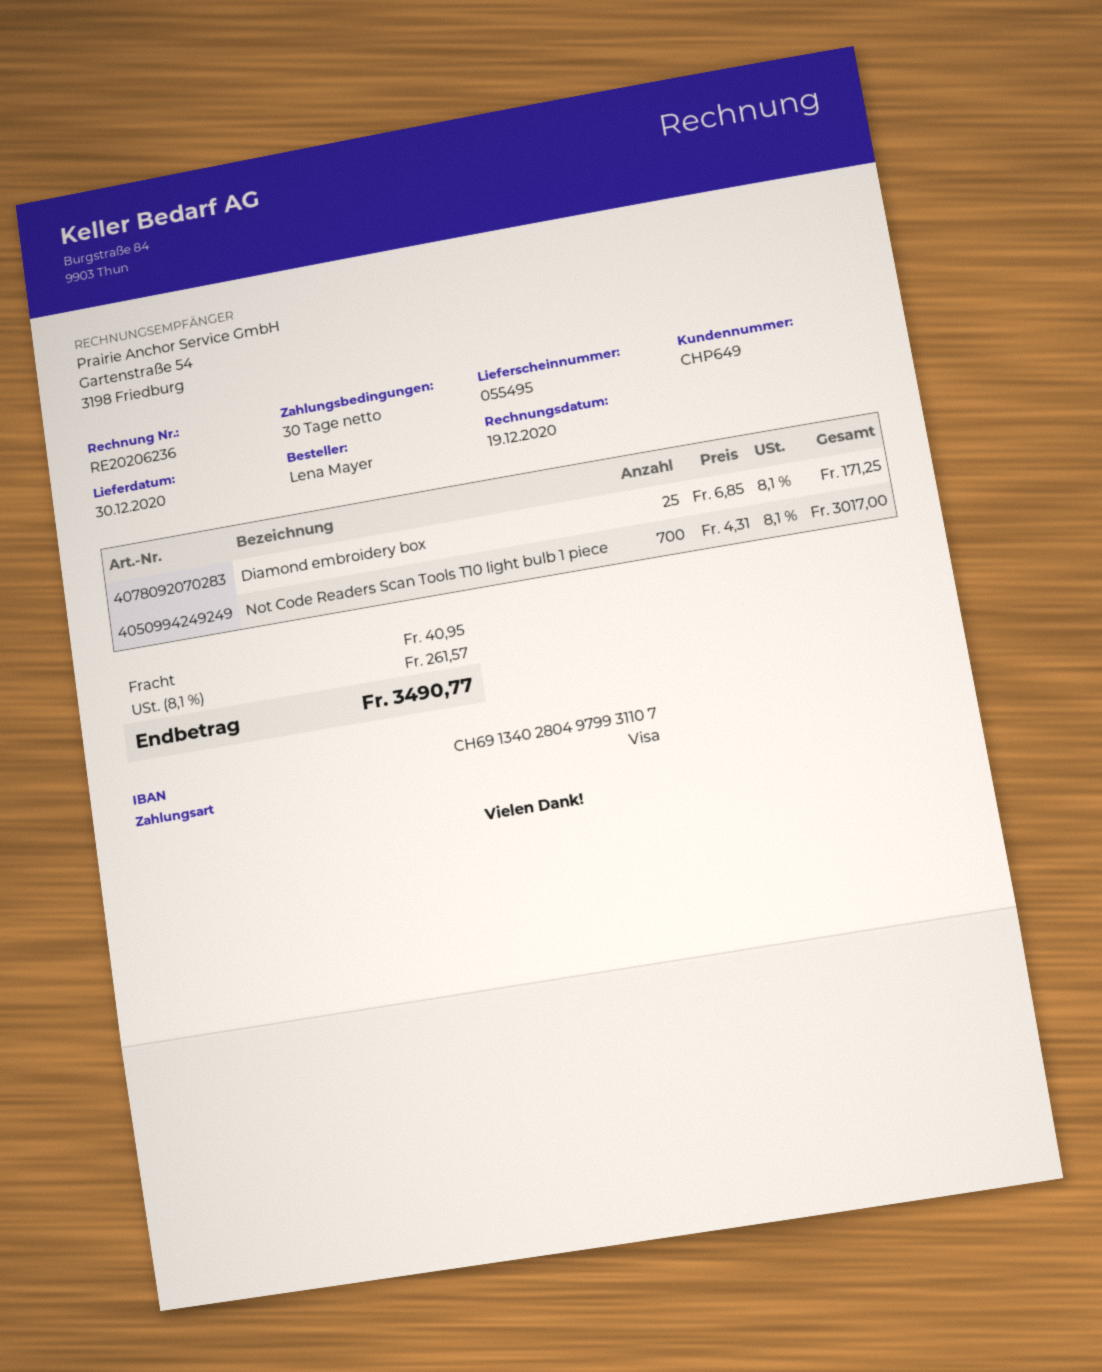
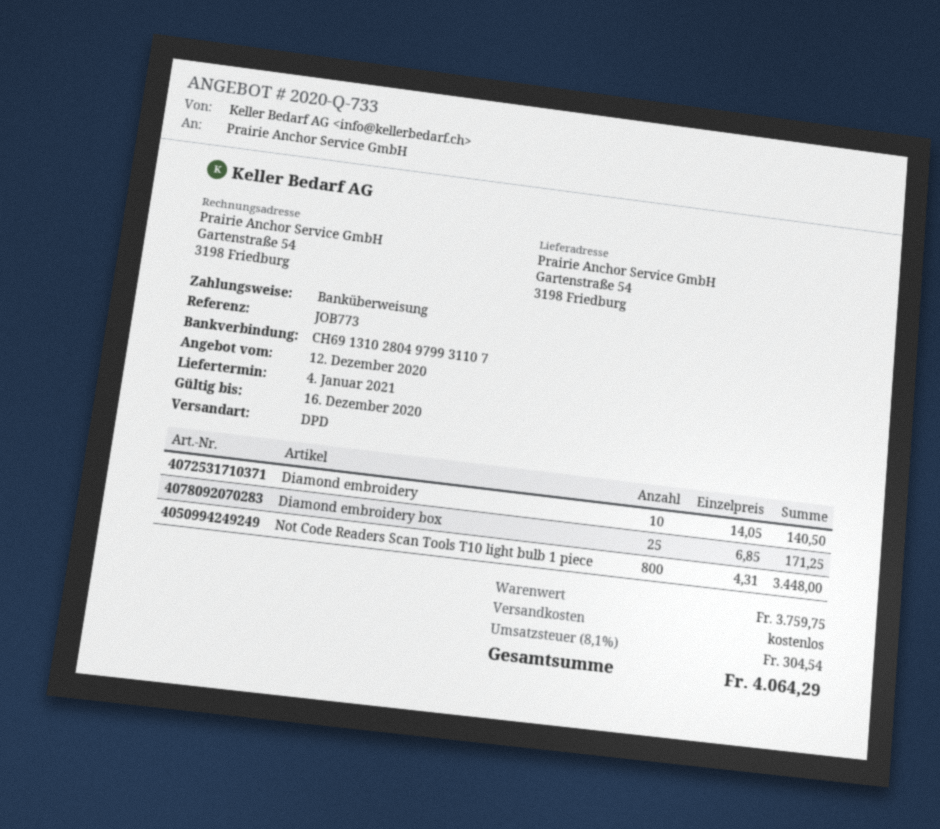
delivery date: 2020-12-30 -> 2021-01-04
payment method: Visa -> bank transfer
bank account: CH6913402804979931107 -> CH6913102804979931107
Not Code Readers Scan Tools T10 light bulb 1 piece: 700 x 4.31 = 3017.00 -> 800 x 4.31 = 3448.00
Diamond embroidery: none -> 10 x 14.05 = 140.50
shipping: 40.95 -> 0.00
tax: 8.1% = 261.57 -> 8.1% = 304.54
total: 3490.77 -> 4064.29

